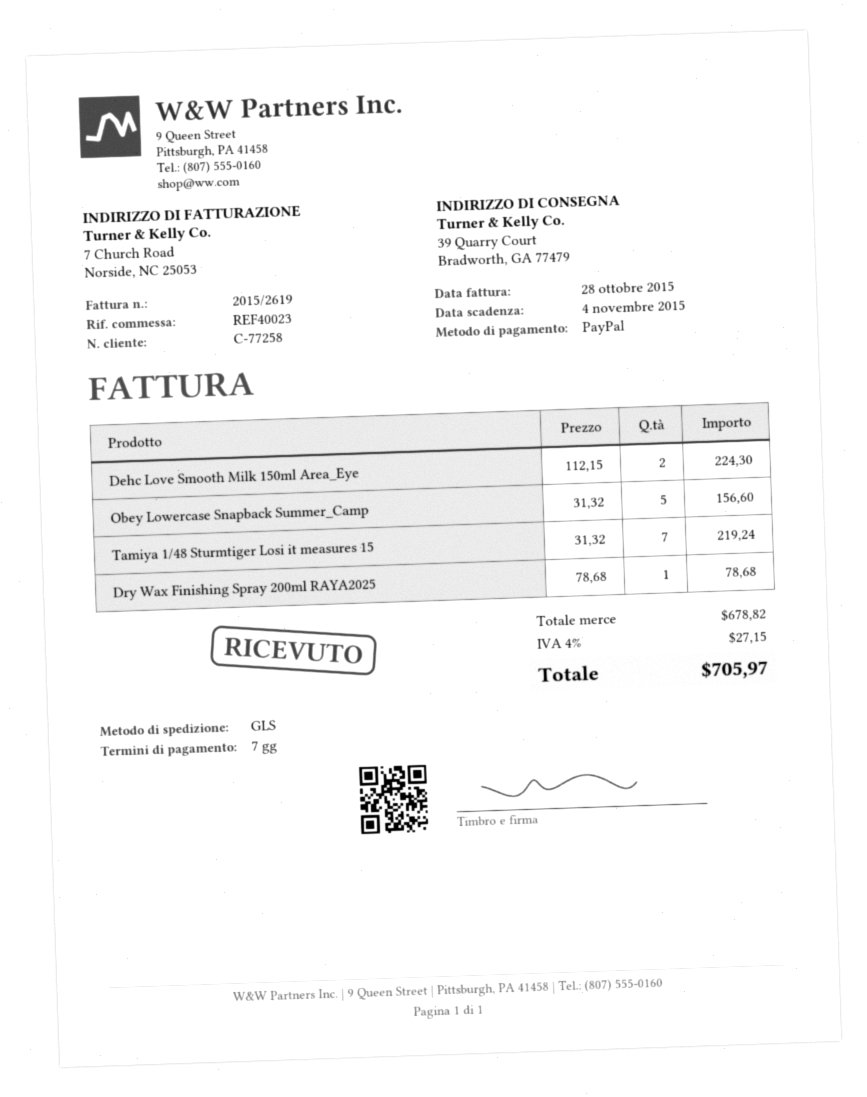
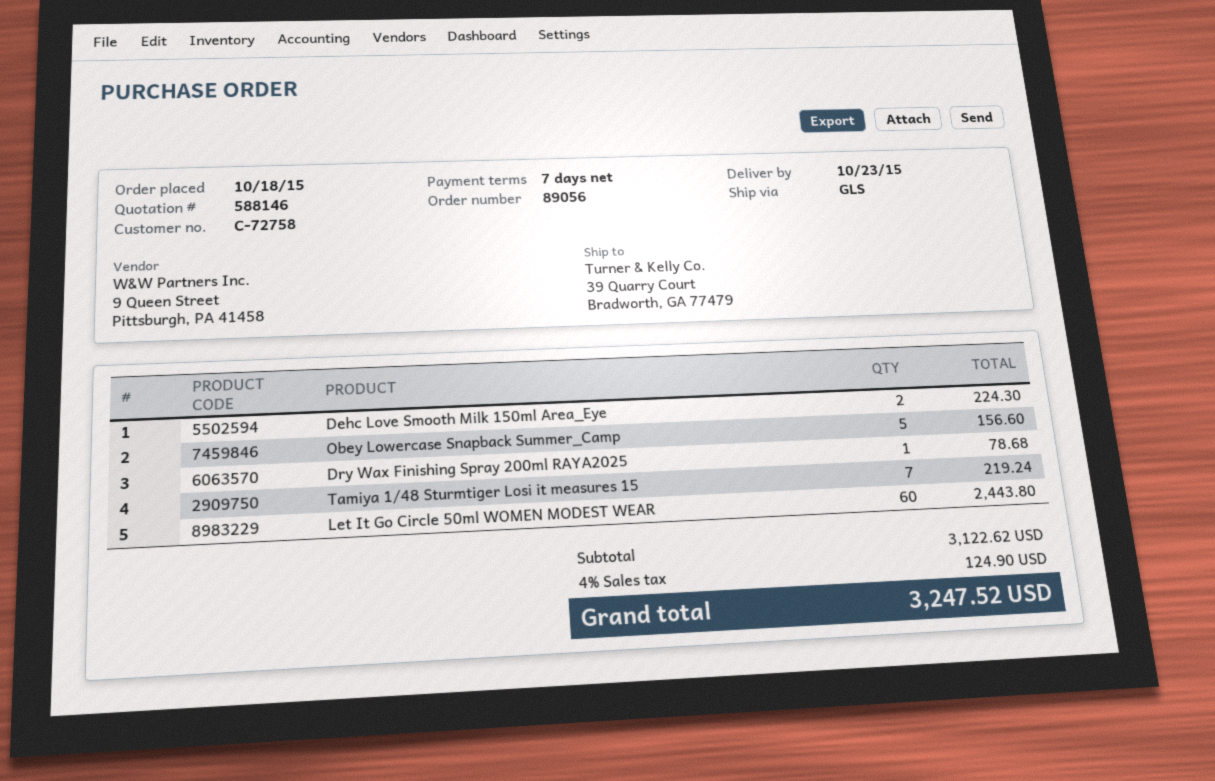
customer number: C-77258 -> C-72758
Let It Go Circle 50ml WOMEN MODEST WEAR: none -> 60 for 2443.80
subtotal: 678.82 -> 3122.62
tax: 4% = 27.15 -> 4% = 124.90
total: 705.97 -> 3247.52

